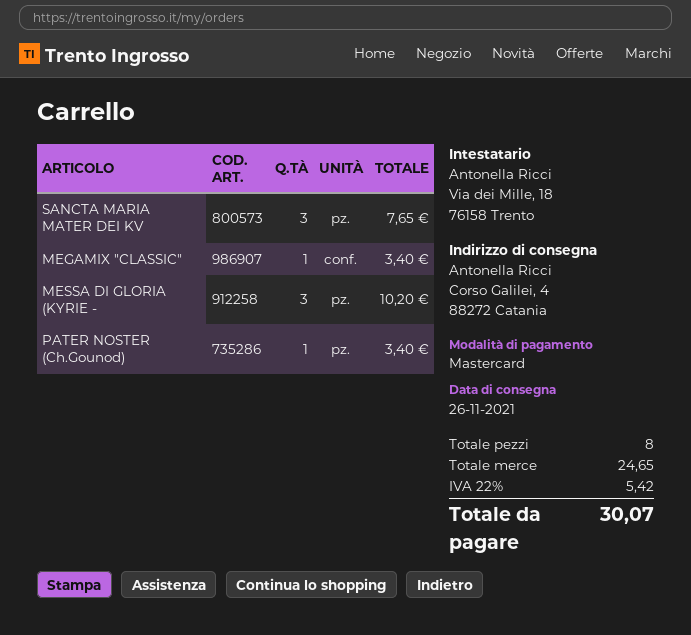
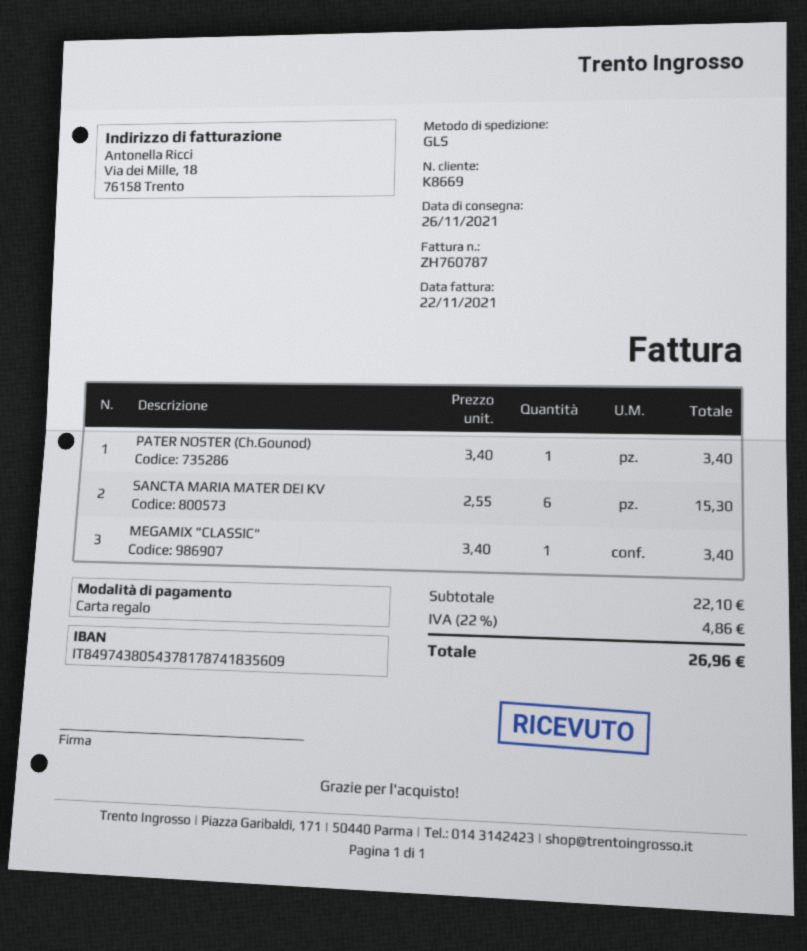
payment method: Mastercard -> gift card
SANCTA MARIA MATER DEI KV: 3 for 7.65 -> 6 for 15.30
MESSA DI GLORIA (KYRIE -: 3 for 10.20 -> none
subtotal: 24.65 -> 22.10
tax: 22% = 5.42 -> 22% = 4.86
total: 30.07 -> 26.96

